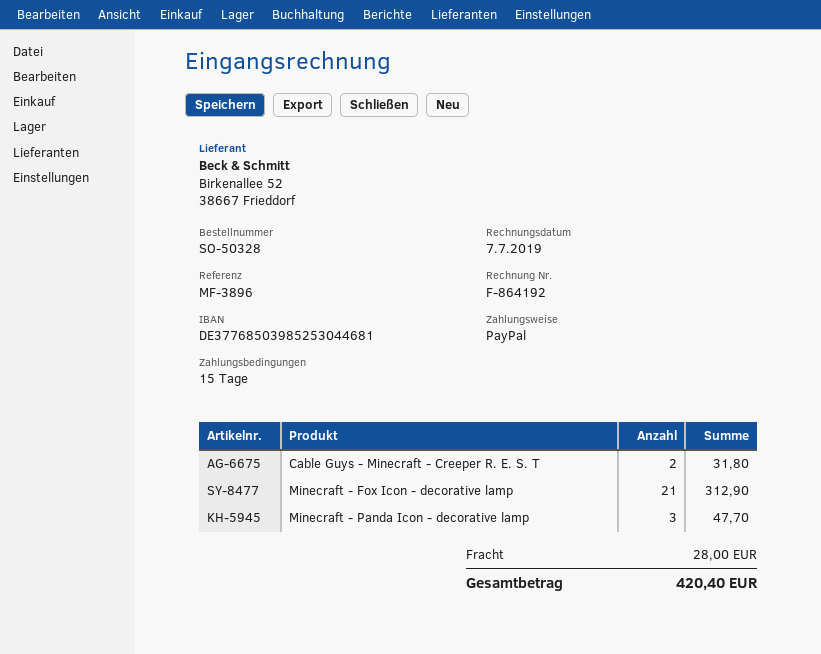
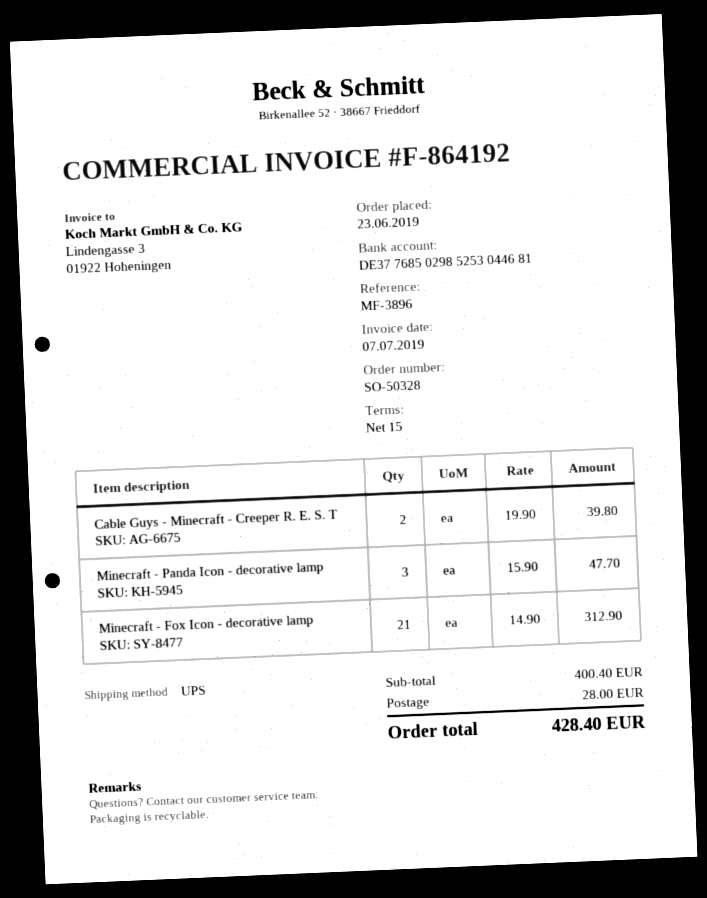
bank account: DE37768503985253044681 -> DE37768502985253044681
Cable Guys - Minecraft - Creeper R. E. S. T: 2 for 31.80 -> 2 for 39.80
total: 420.40 -> 428.40

